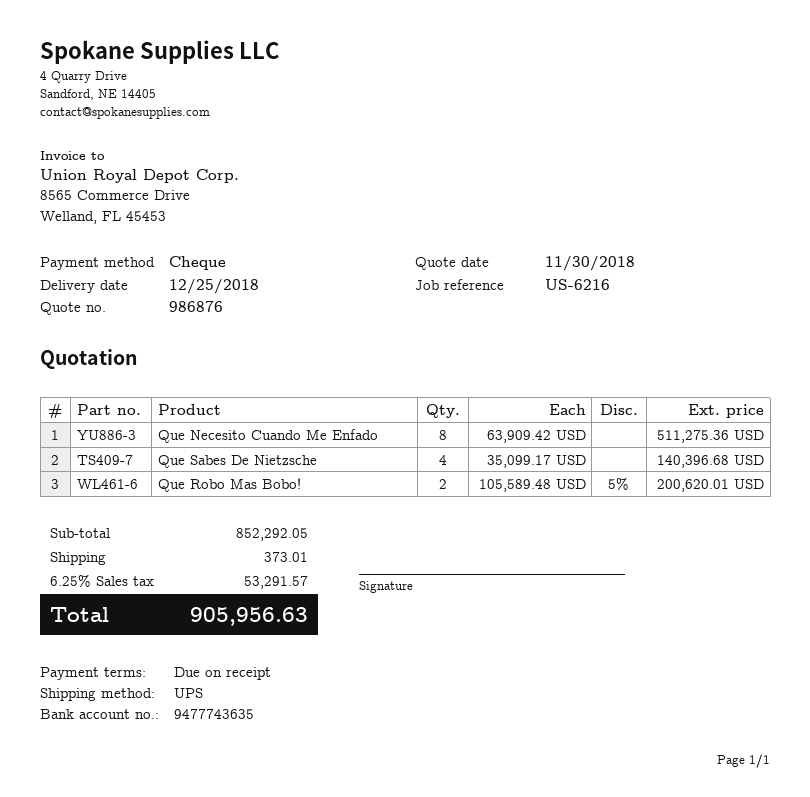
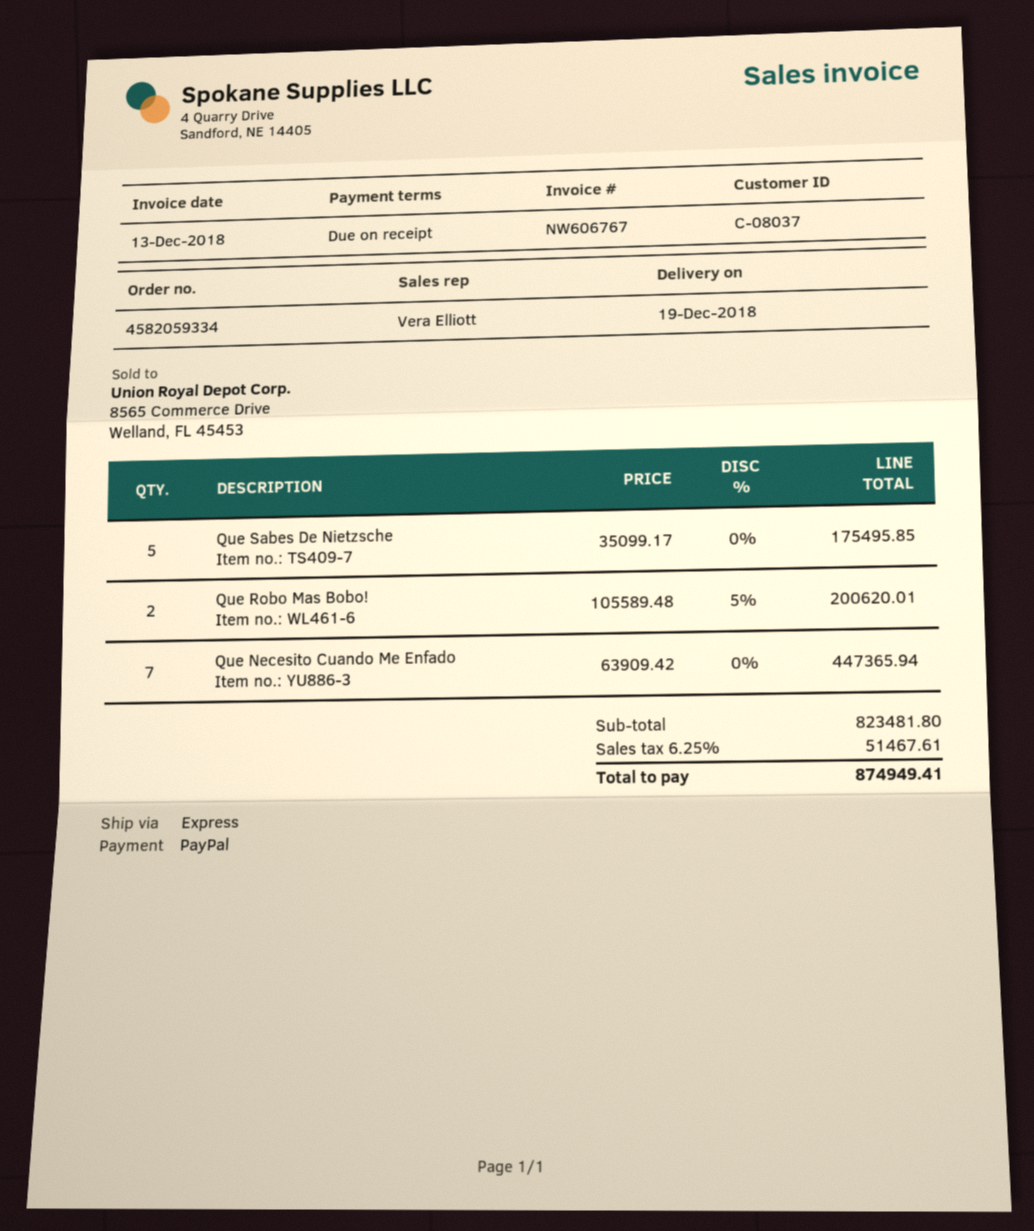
delivery date: 2018-12-25 -> 2018-12-19
payment method: cheque -> PayPal
shipping method: UPS -> express
Que Necesito Cuando Me Enfado: 8 x 63909.42 = 511275.36 -> 7 x 63909.42 = 447365.94
Que Sabes De Nietzsche: 4 x 35099.17 = 140396.68 -> 5 x 35099.17 = 175495.85
subtotal: 852292.05 -> 823481.80
shipping: 373.01 -> none
tax: 6.25% = 53291.57 -> 6.25% = 51467.61
total: 905956.63 -> 874949.41

